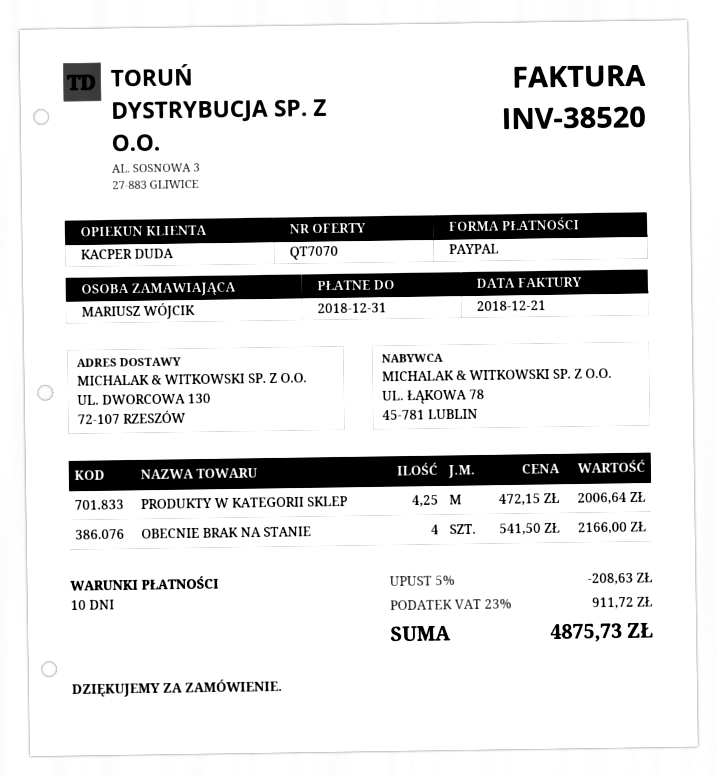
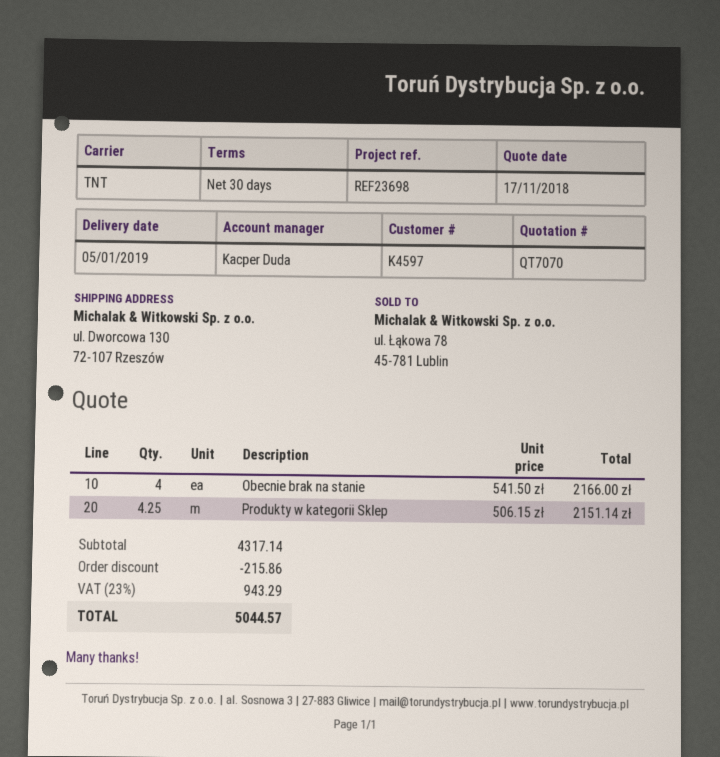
payment terms: 10 days -> 30 days
PRODUKTY W KATEGORII SKLEP: 4.25 x 472.15 = 2006.64 -> 4.25 x 506.15 = 2151.14
discount: 208.63 -> 215.86
tax: 23% = 911.72 -> 23% = 943.29
total: 4875.73 -> 5044.57

